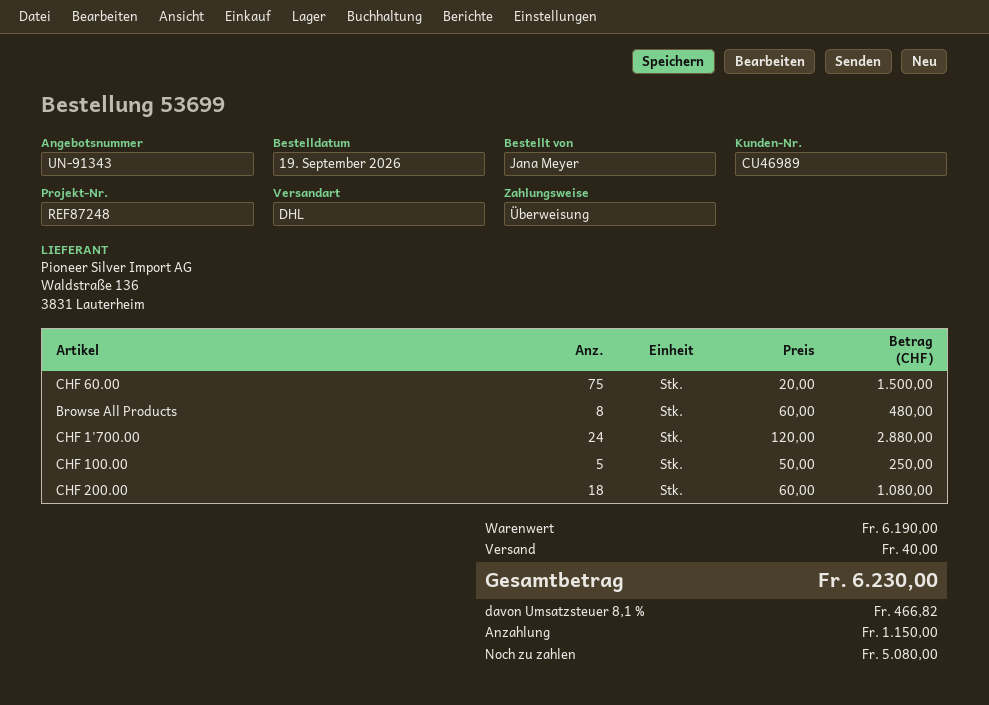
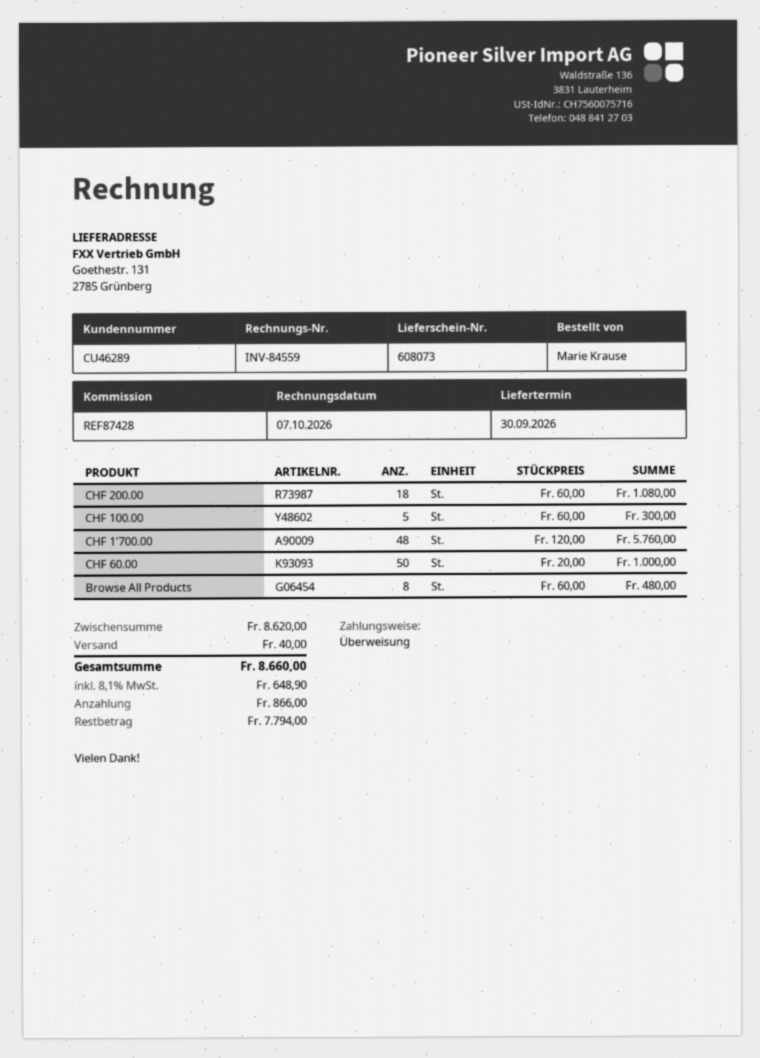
customer number: CU46989 -> CU46289
reference: REF87248 -> REF87428
ordered by: Jana Meyer -> Marie Krause
CHF 60.00: 75 x 20.00 = 1500.00 -> 50 x 20.00 = 1000.00
CHF 1'700.00: 24 x 120.00 = 2880.00 -> 48 x 120.00 = 5760.00
CHF 100.00: 5 x 50.00 = 250.00 -> 5 x 60.00 = 300.00
subtotal: 6190.00 -> 8620.00
tax: 8.1% = 466.82 -> 8.1% = 648.90
total: 6230.00 -> 8660.00
deposit: 1150.00 -> 866.00
balance: 5080.00 -> 7794.00

